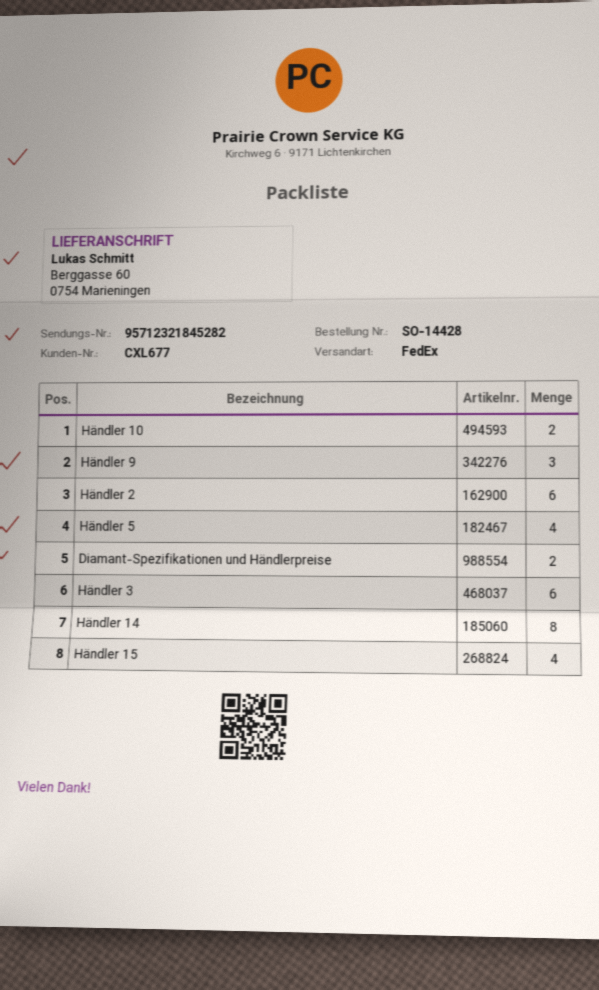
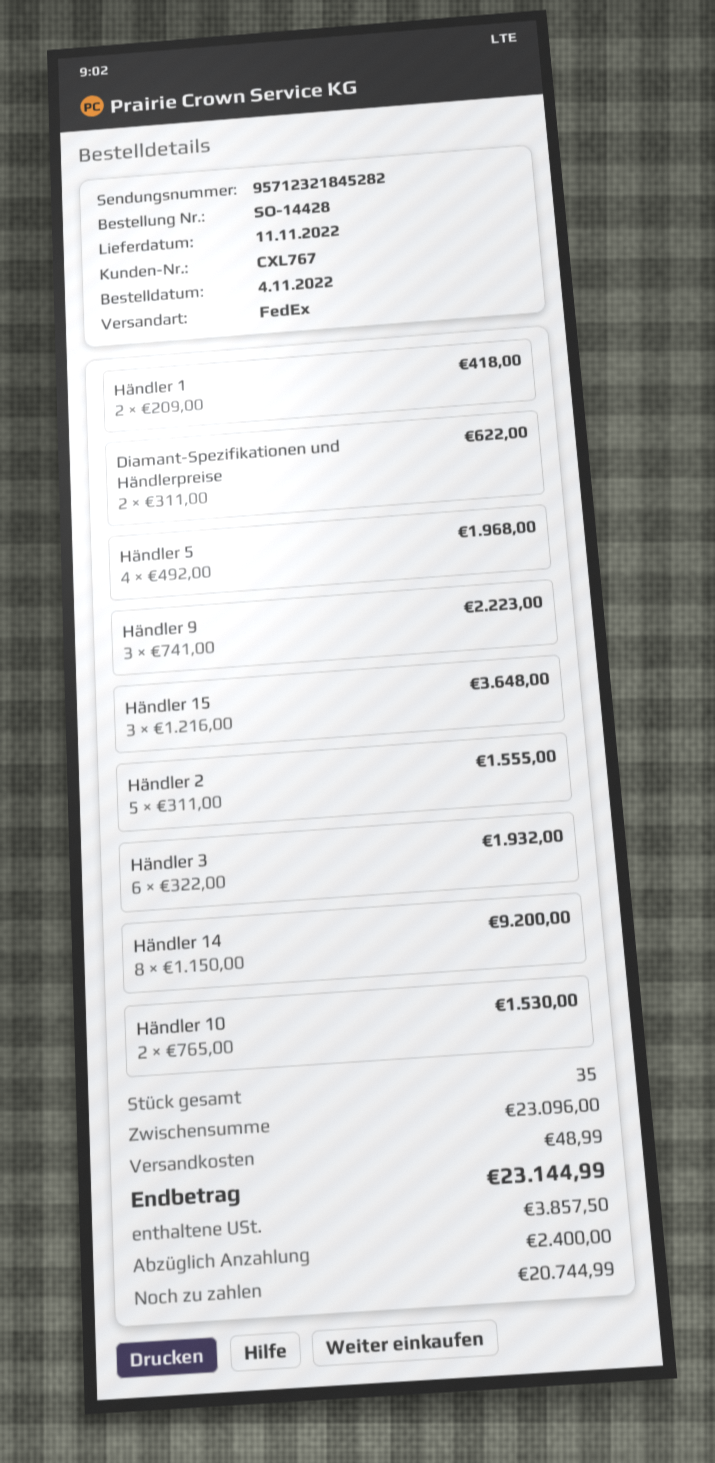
customer number: CXL677 -> CXL767
Händler 2: 6 -> 5
Händler 15: 4 -> 3
Händler 1: none -> 2

